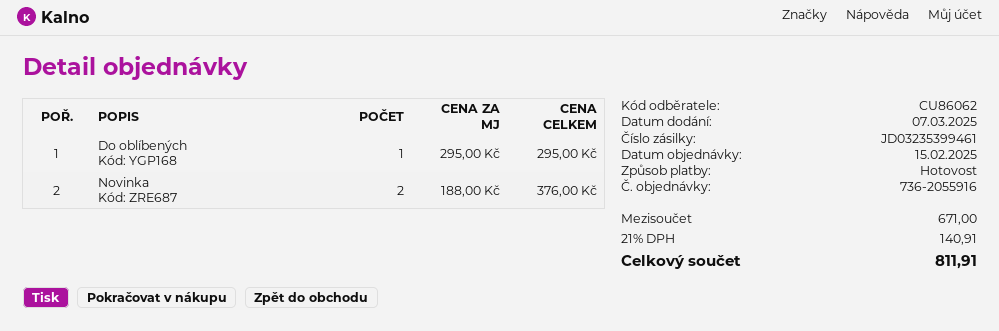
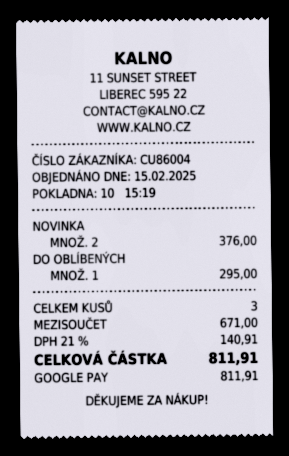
customer number: CU86062 -> CU86004
payment method: cash -> Google Pay

